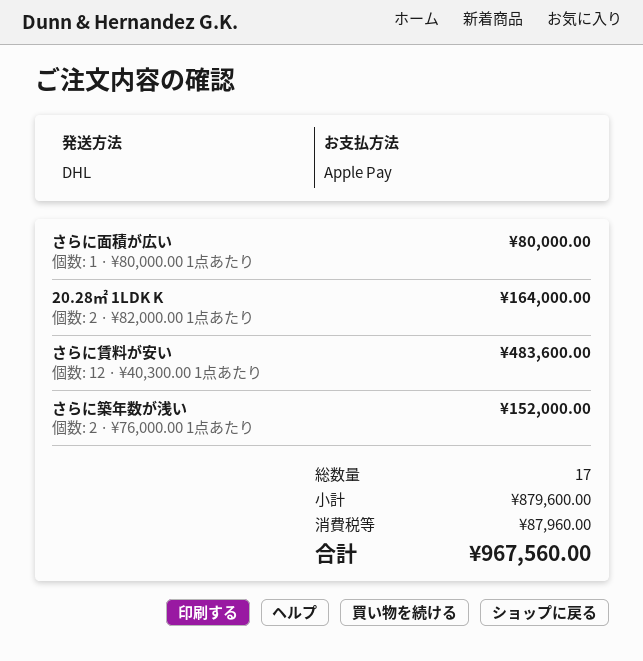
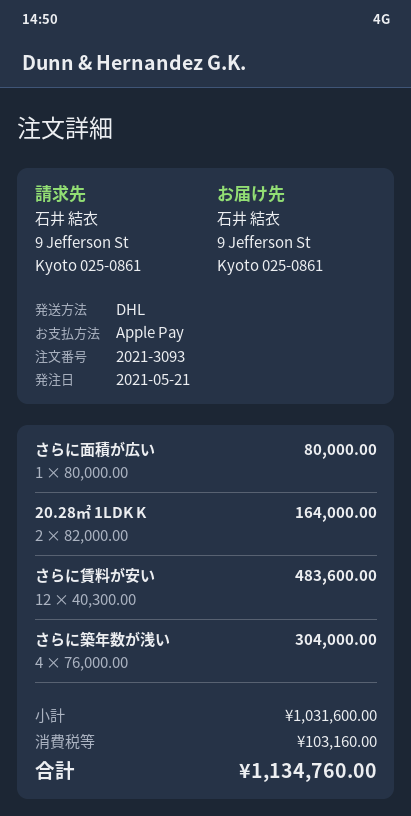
さらに築年数が浅い: 2 x 76000.00 = 152000.00 -> 4 x 76000.00 = 304000.00
subtotal: 879600.00 -> 1031600.00
tax: 87960.00 -> 103160.00
total: 967560.00 -> 1134760.00

